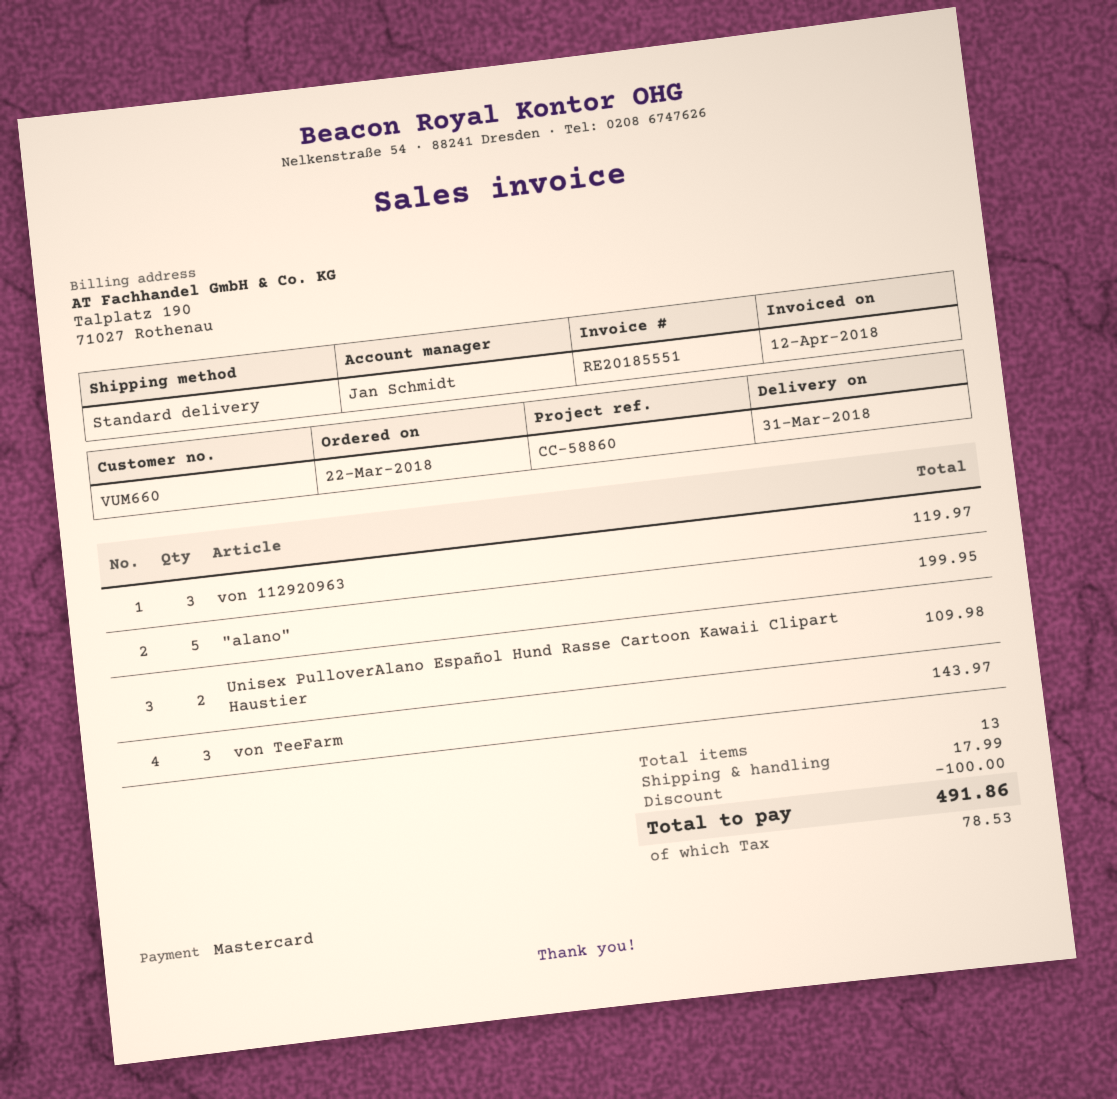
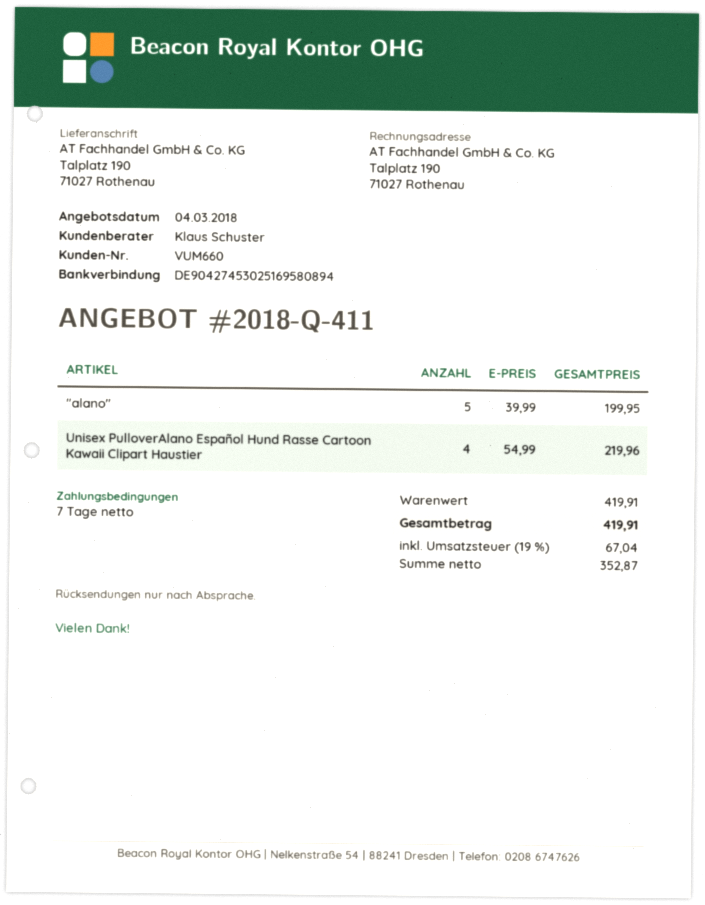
sales rep: Jan Schmidt -> Klaus Schuster
von 112920963: 3 for 119.97 -> none
Unisex PulloverAlano Español Hund Rasse Cartoon Kawaii Clipart Haustier: 2 for 109.98 -> 4 for 219.96
von TeeFarm: 3 for 143.97 -> none
discount: 100.00 -> none
shipping: 17.99 -> none
tax: 78.53 -> 67.04
total: 491.86 -> 419.91

